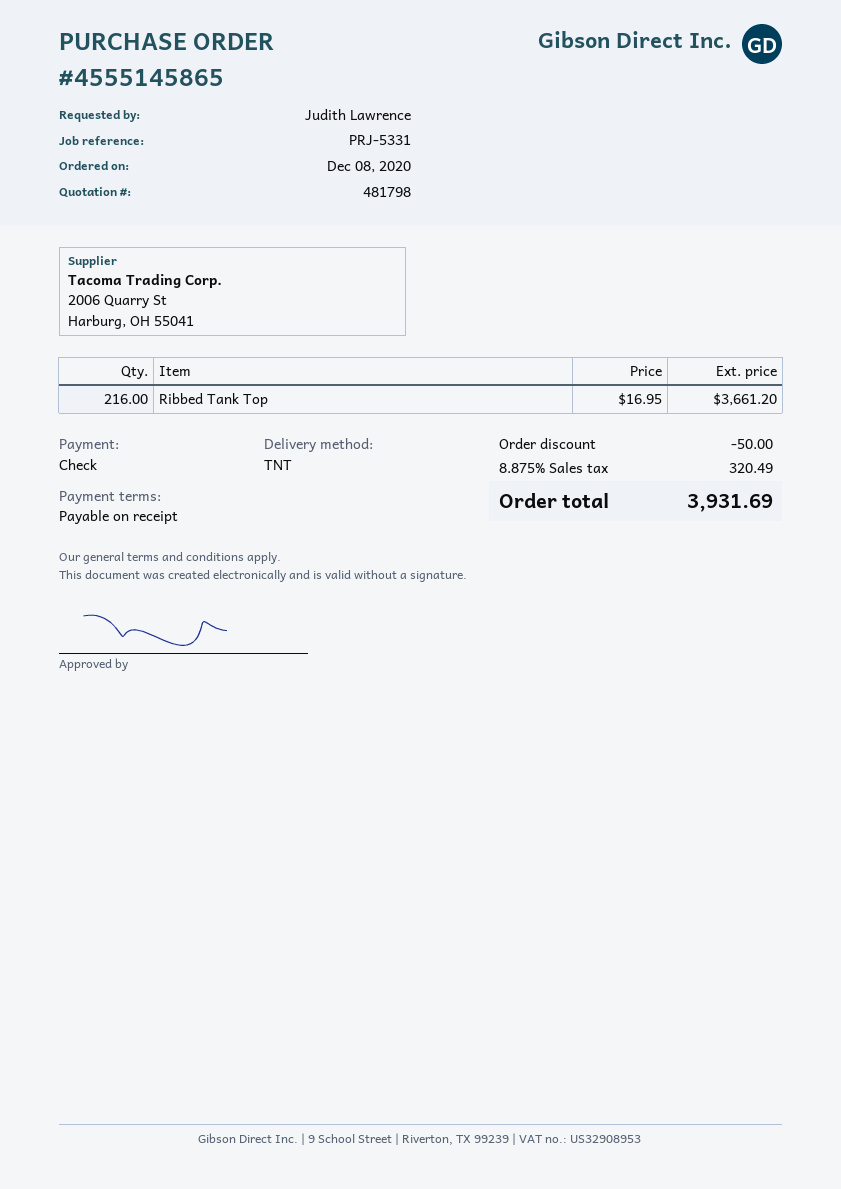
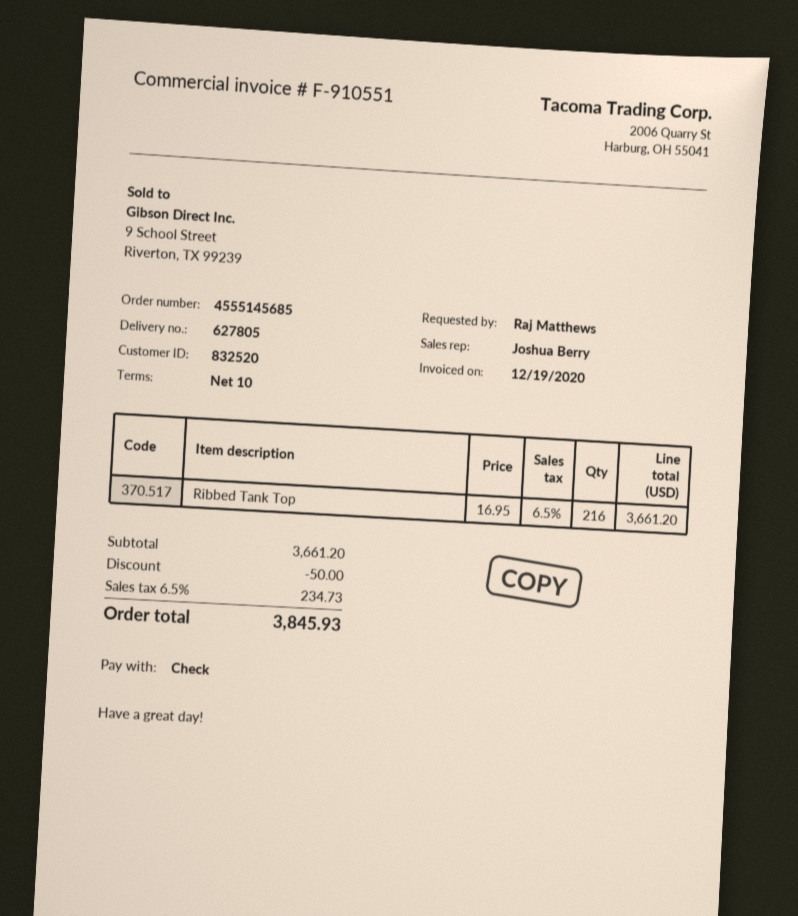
order number: 4555145865 -> 4555145685
payment terms: on receipt -> 10 days
ordered by: Judith Lawrence -> Raj Matthews
tax: 8.875% = 320.49 -> 6.5% = 234.73
total: 3931.69 -> 3845.93

